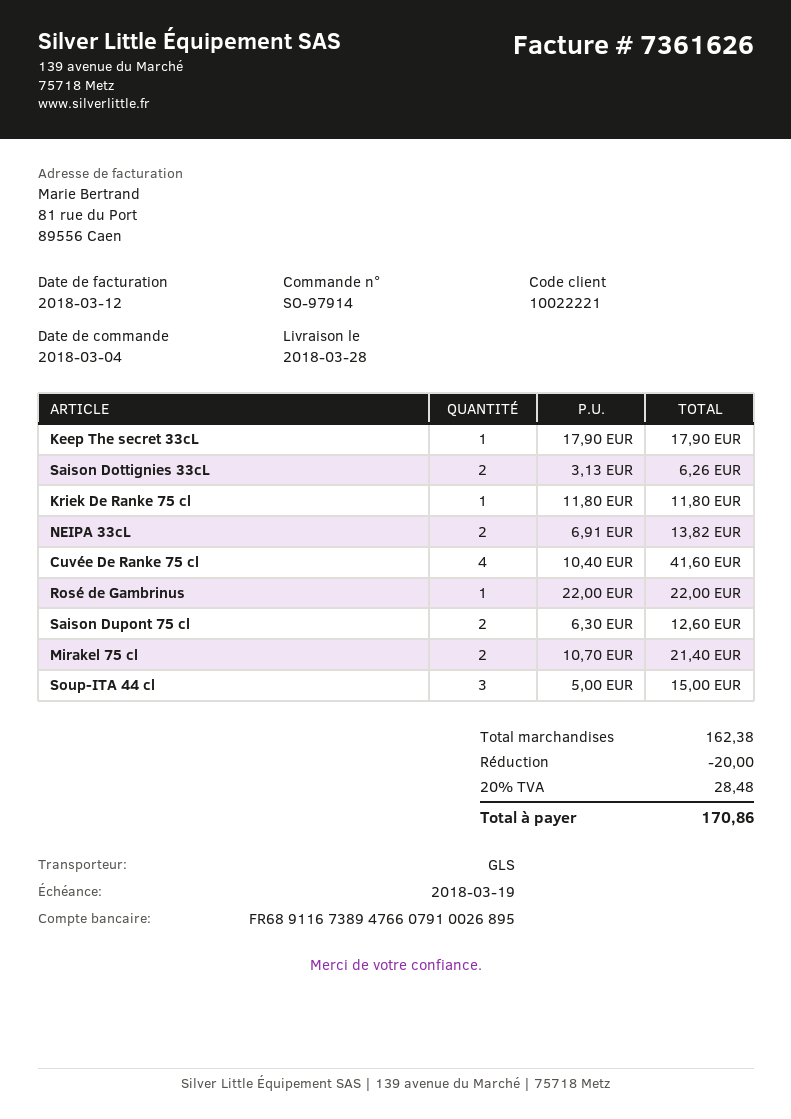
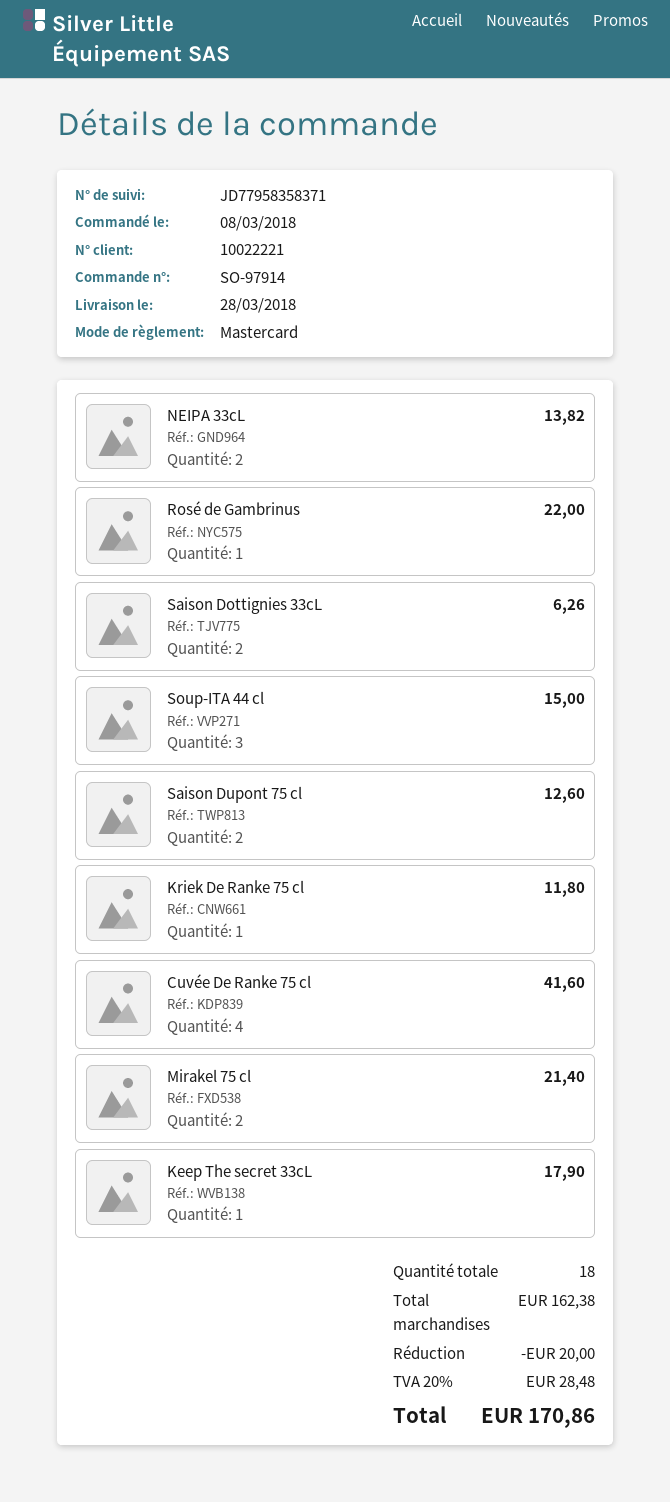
order date: 2018-03-04 -> 2018-03-08

